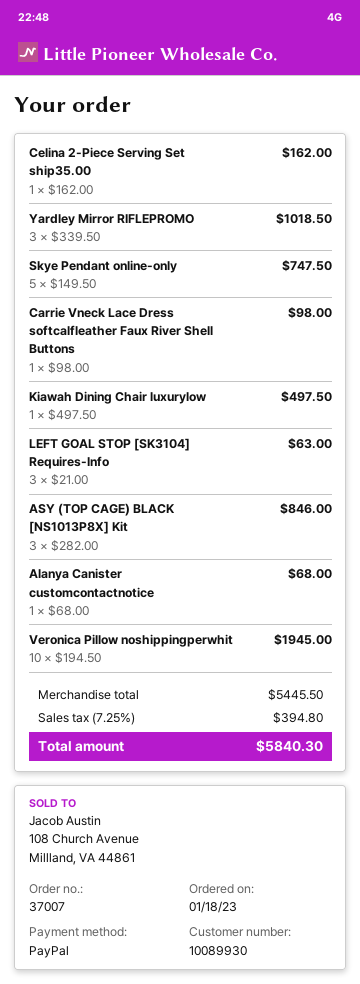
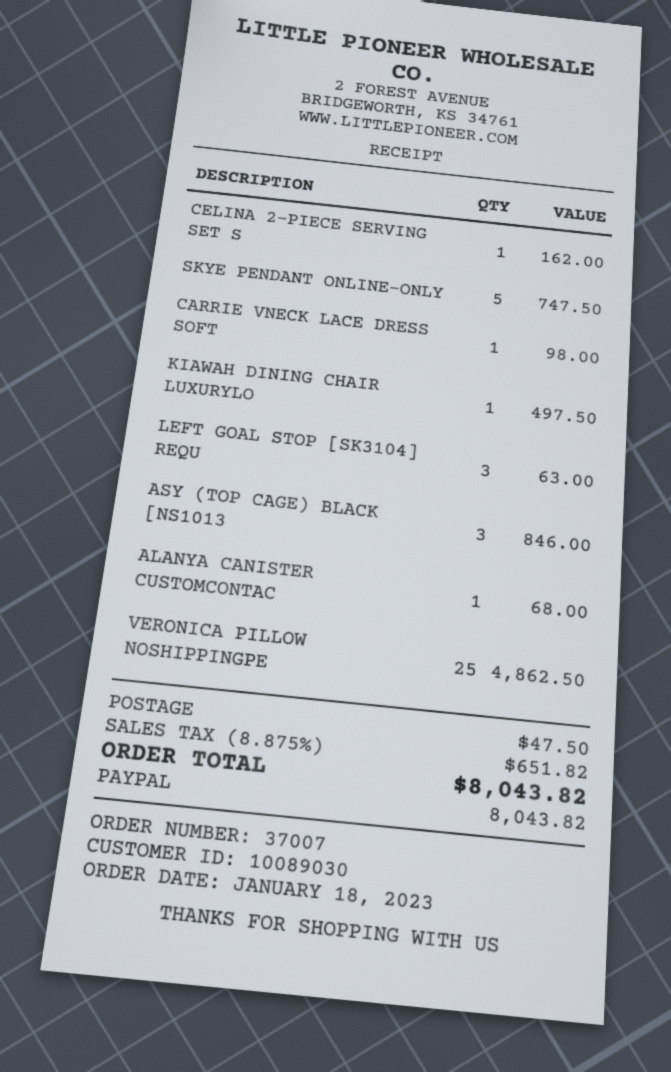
customer number: 10089930 -> 10089030
Yardley Mirror RIFLEPROMO: 3 for 1018.50 -> none
Veronica Pillow noshippingperwhit: 10 for 1945.00 -> 25 for 4862.50
shipping: none -> 47.50
tax: 7.25% = 394.80 -> 8.875% = 651.82
total: 5840.30 -> 8043.82

